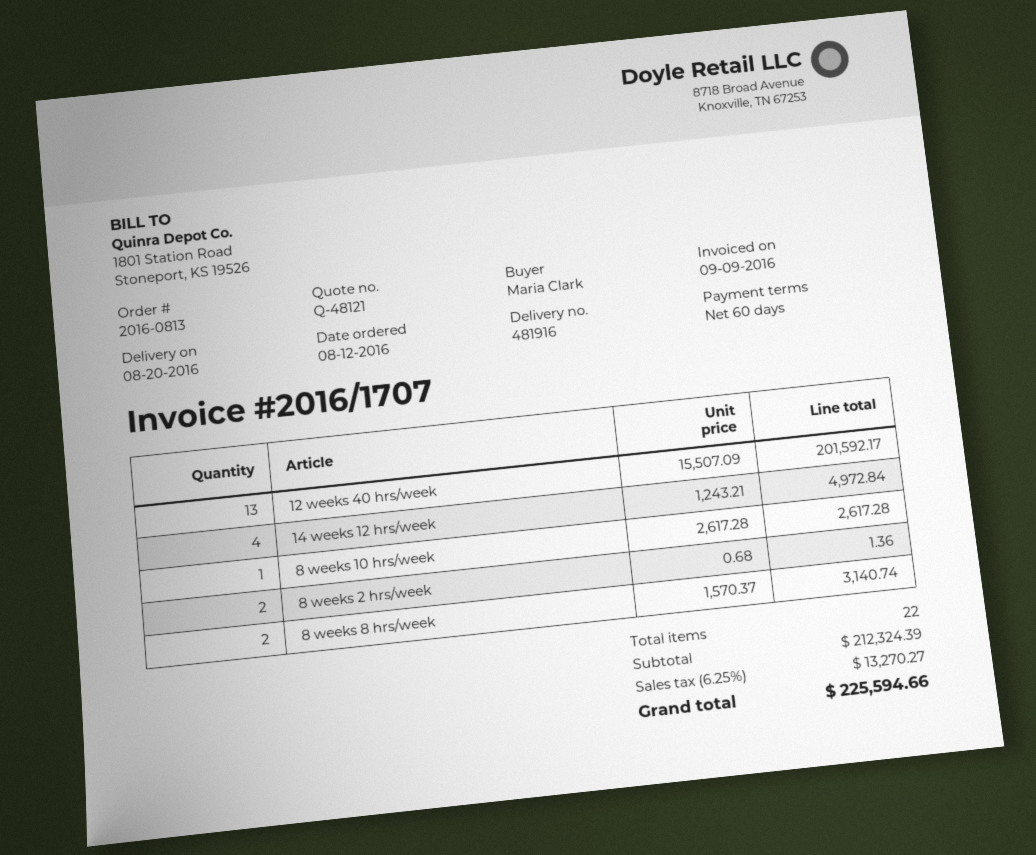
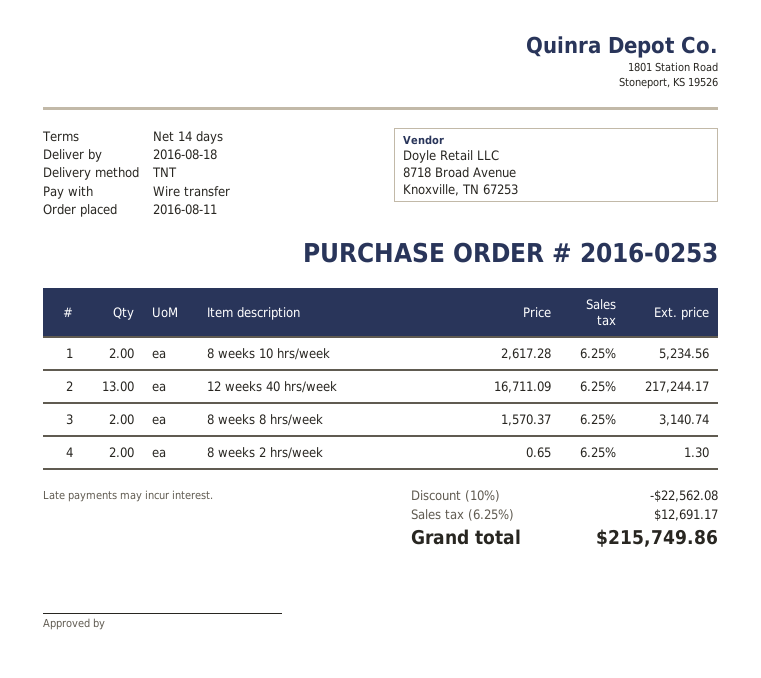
order number: 2016-0813 -> 2016-0253
order date: 2016-08-12 -> 2016-08-11
delivery date: 2016-08-20 -> 2016-08-18
payment terms: 60 days -> 14 days
12 weeks 40 hrs/week: 13 x 15507.09 = 201592.17 -> 13 x 16711.09 = 217244.17
14 weeks 12 hrs/week: 4 x 1243.21 = 4972.84 -> none
8 weeks 10 hrs/week: 1 x 2617.28 = 2617.28 -> 2 x 2617.28 = 5234.56
8 weeks 2 hrs/week: 2 x 0.68 = 1.36 -> 2 x 0.65 = 1.30
discount: none -> 10% = 22562.08
tax: 6.25% = 13270.27 -> 6.25% = 12691.17
total: 225594.66 -> 215749.86

